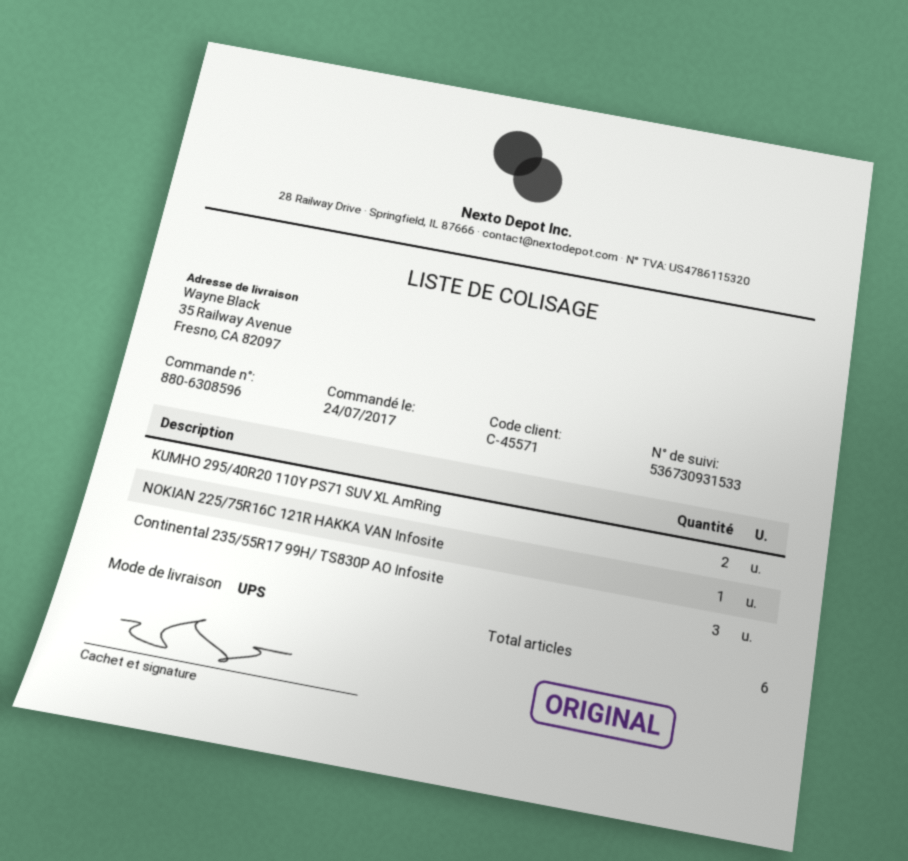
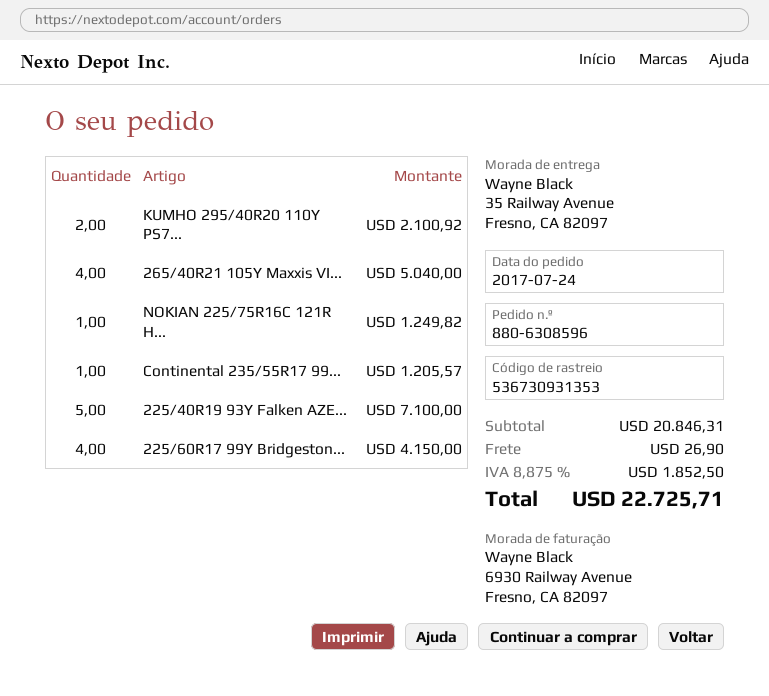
tracking number: 536730931533 -> 536730931353
Continental 235/55R17 99H/ TS830P AO Infosite: 3 -> 1
265/40R21 105Y Maxxis VI...: none -> 4
225/40R19 93Y Falken AZE...: none -> 5
225/60R17 99Y Bridgeston...: none -> 4

